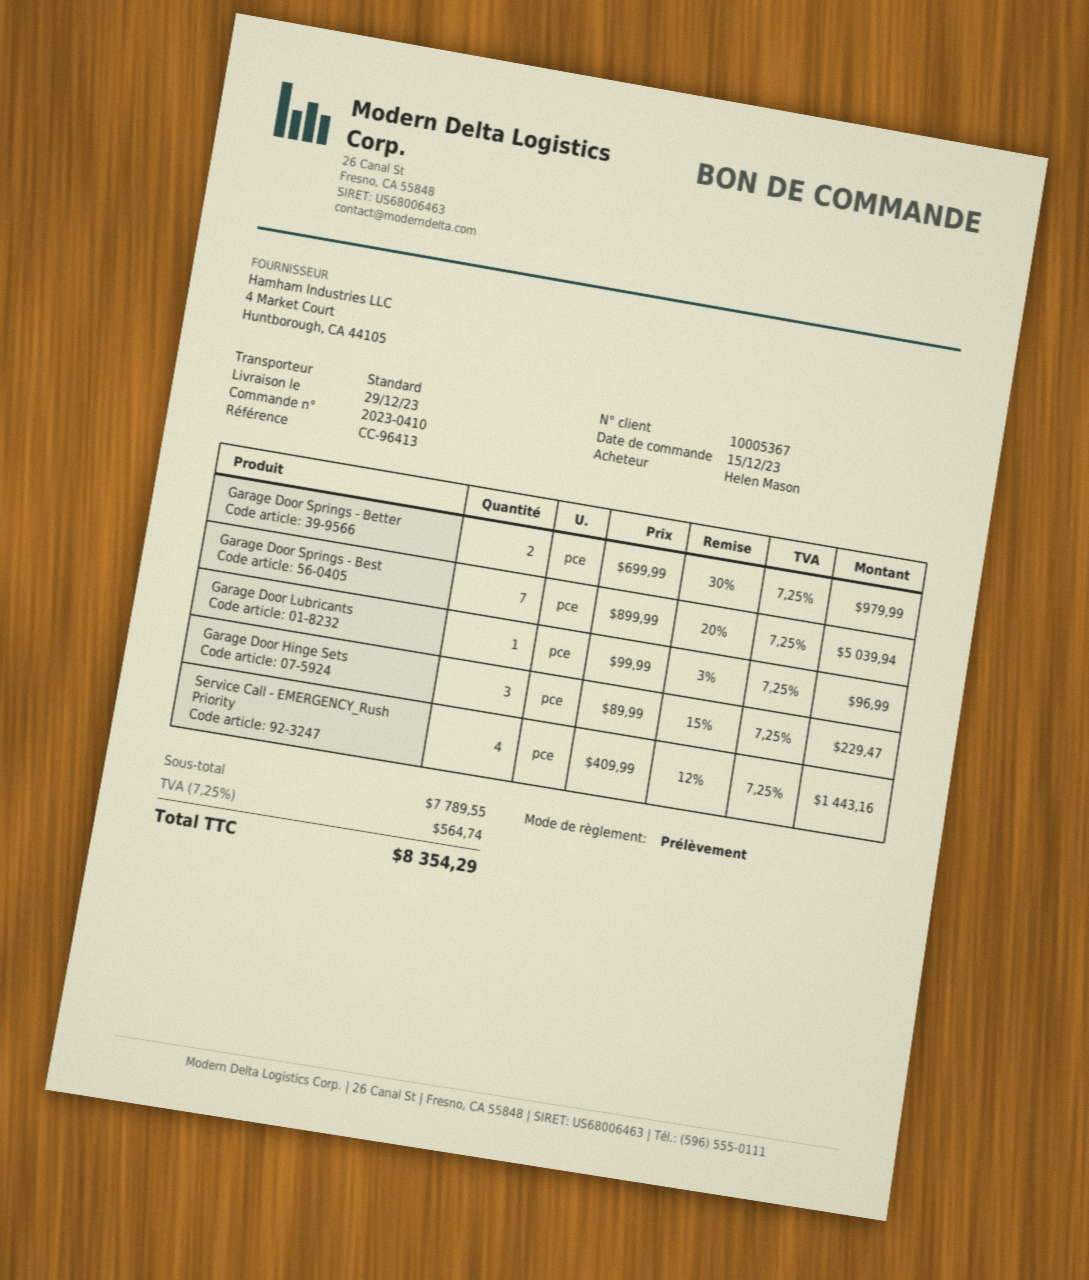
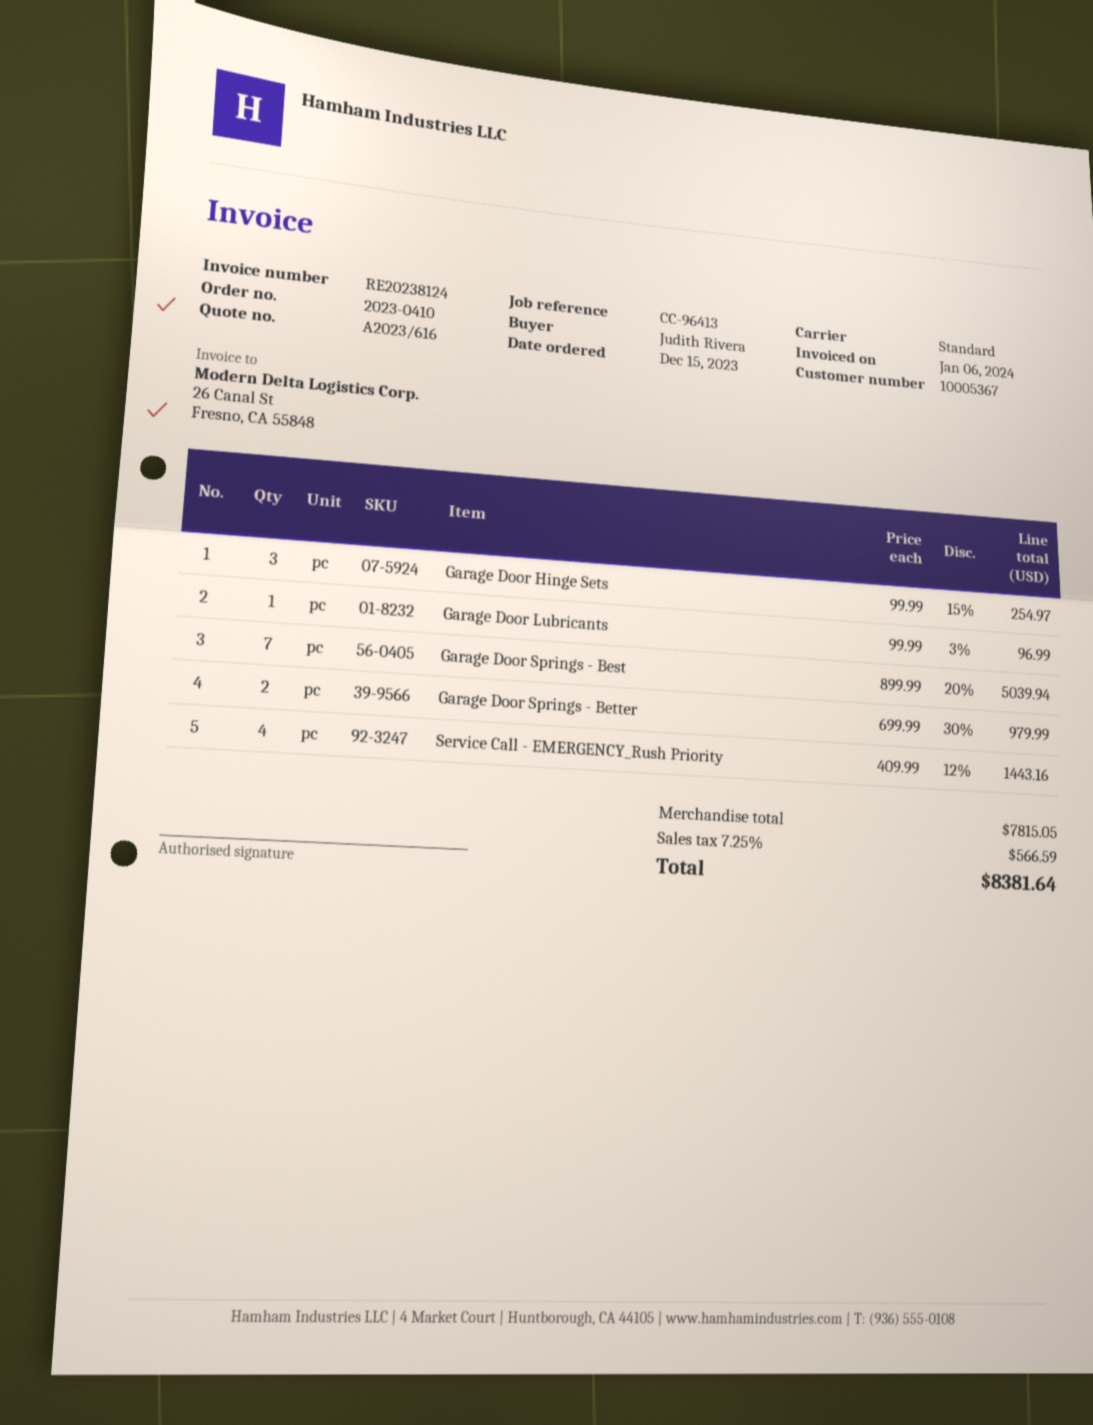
ordered by: Helen Mason -> Judith Rivera
Garage Door Hinge Sets: 3 x 89.99 - 15% = 229.47 -> 3 x 99.99 - 15% = 254.97
subtotal: 7789.55 -> 7815.05
tax: 7.25% = 564.74 -> 7.25% = 566.59
total: 8354.29 -> 8381.64

